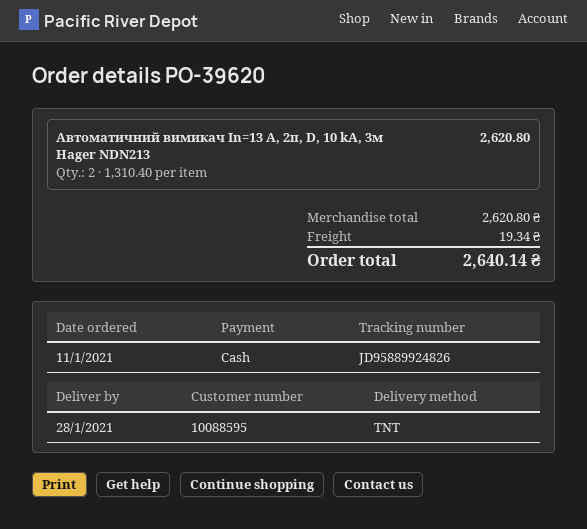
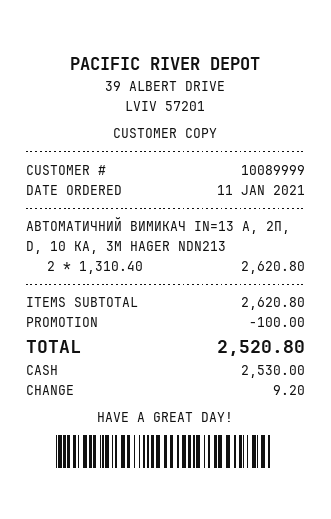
customer number: 10088595 -> 10089999
discount: none -> 100.00
shipping: 19.34 -> none
total: 2640.14 -> 2520.80

